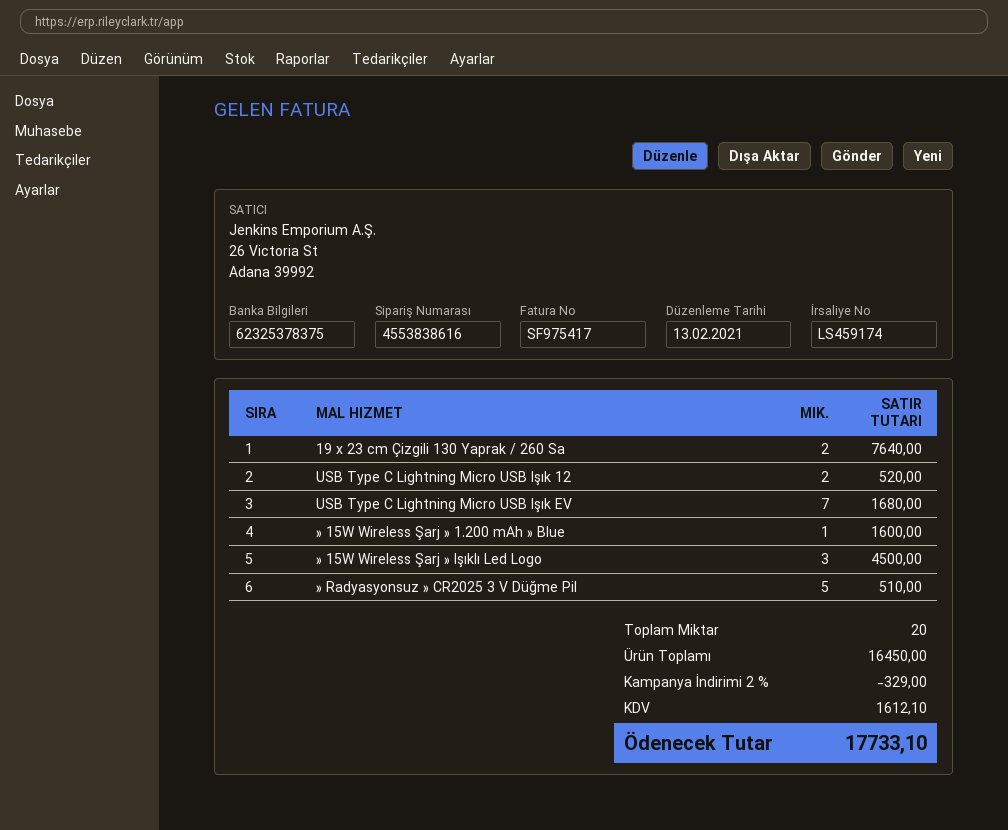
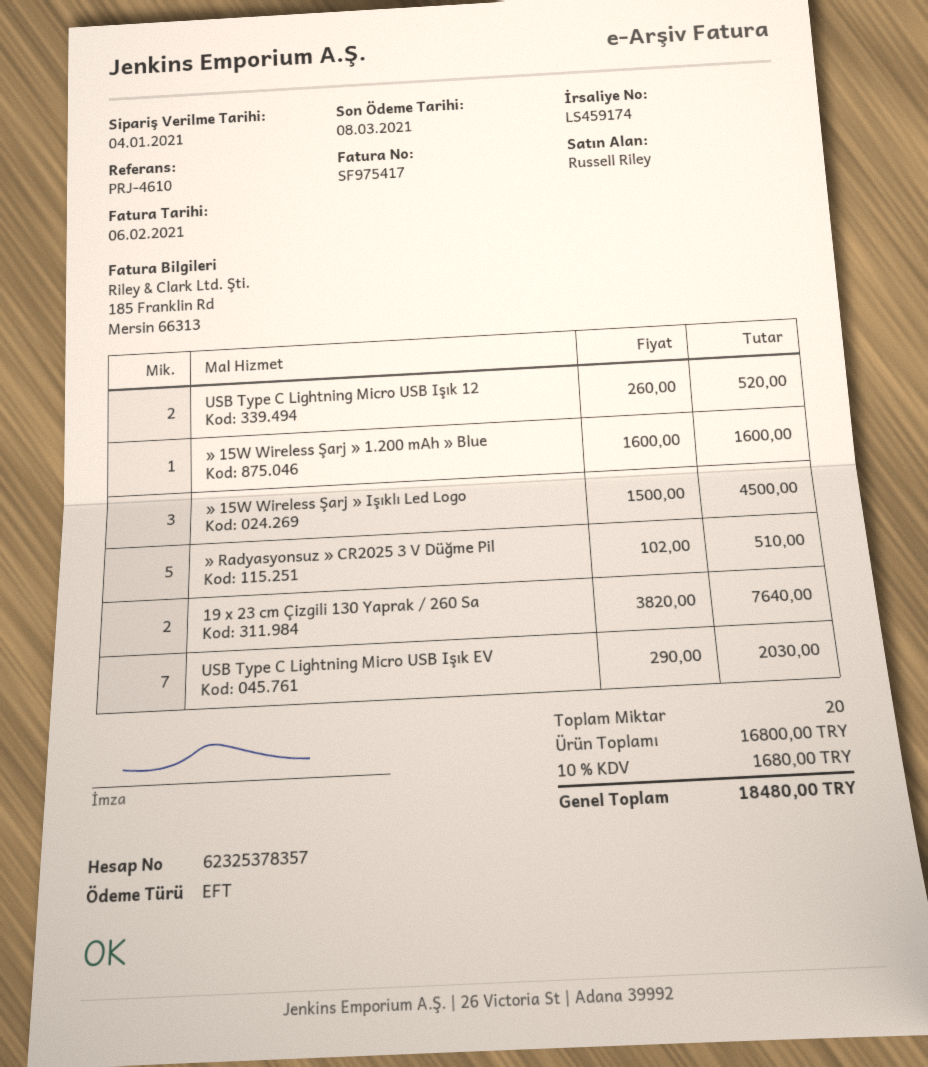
invoice date: 2021-02-13 -> 2021-02-06
bank account: 62325378375 -> 62325378357
USB Type C Lightning Micro USB Işık EV: 7 for 1680.00 -> 7 for 2030.00
subtotal: 16450.00 -> 16800.00
discount: 2% = 329.00 -> none
tax: 1612.10 -> 1680.00
total: 17733.10 -> 18480.00

